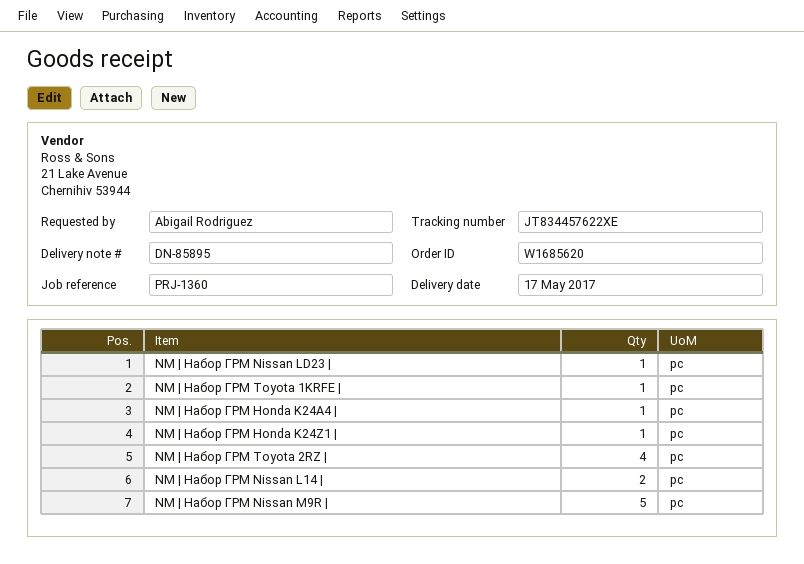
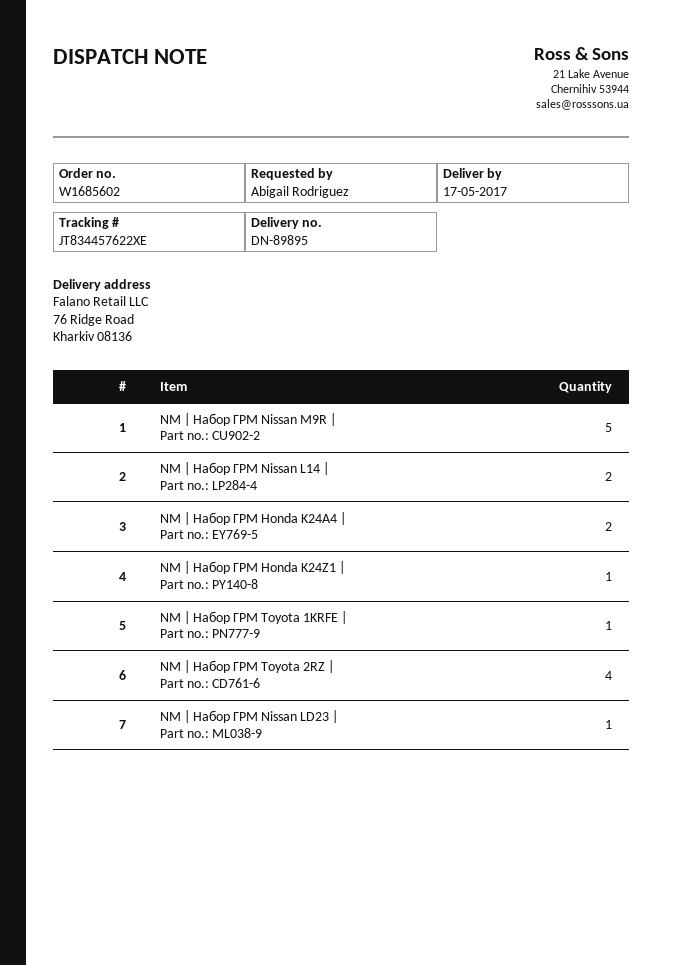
order number: W1685620 -> W1685602
delivery note number: DN-85895 -> DN-89895
NM | Набор ГРМ Honda K24A4 |: 1 -> 2

